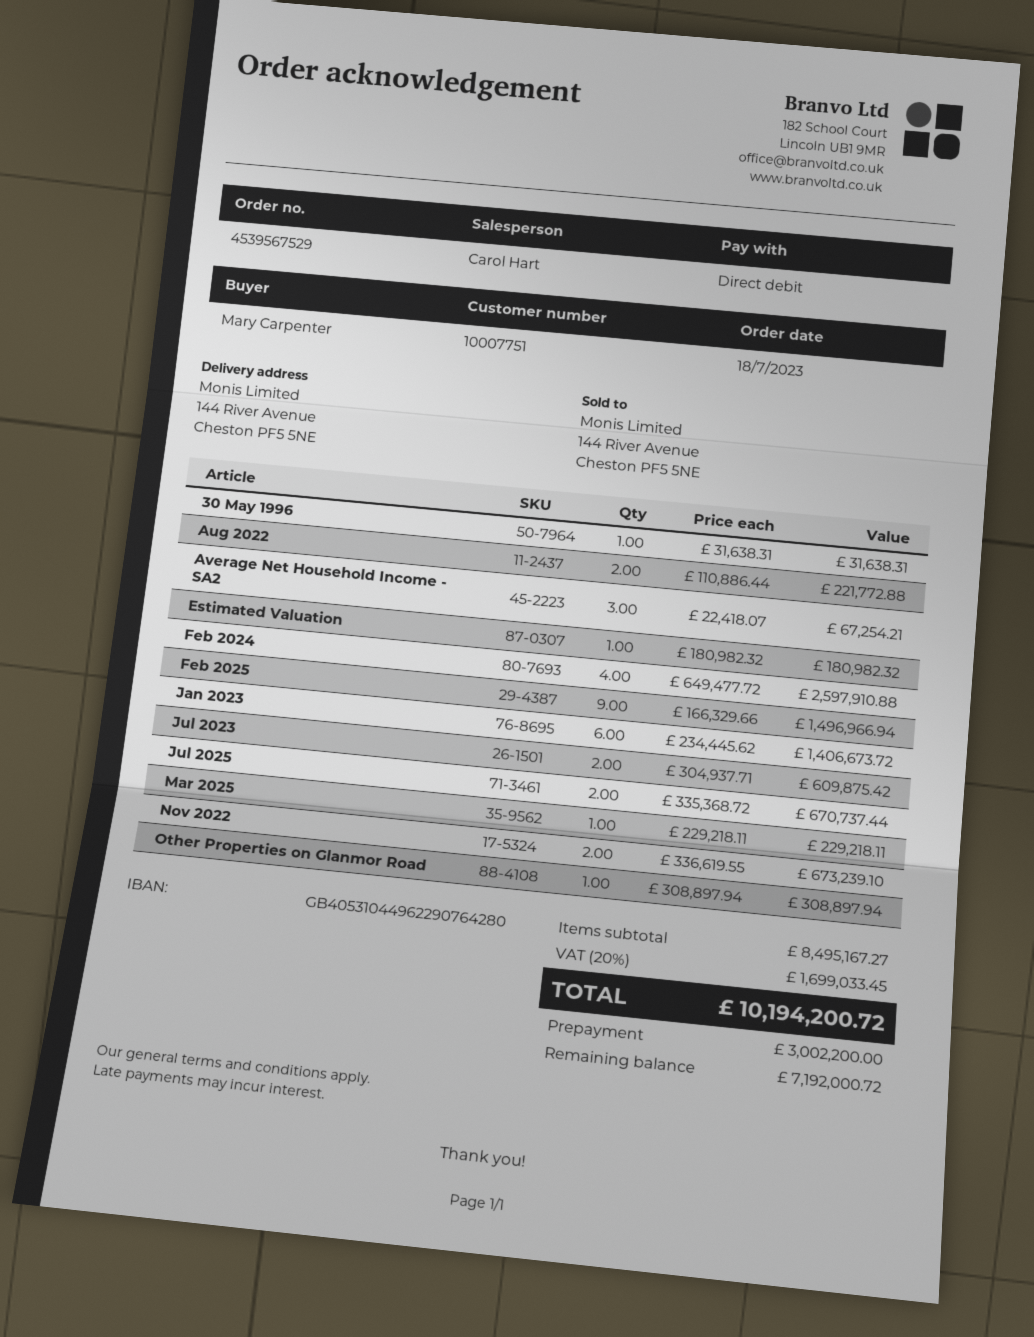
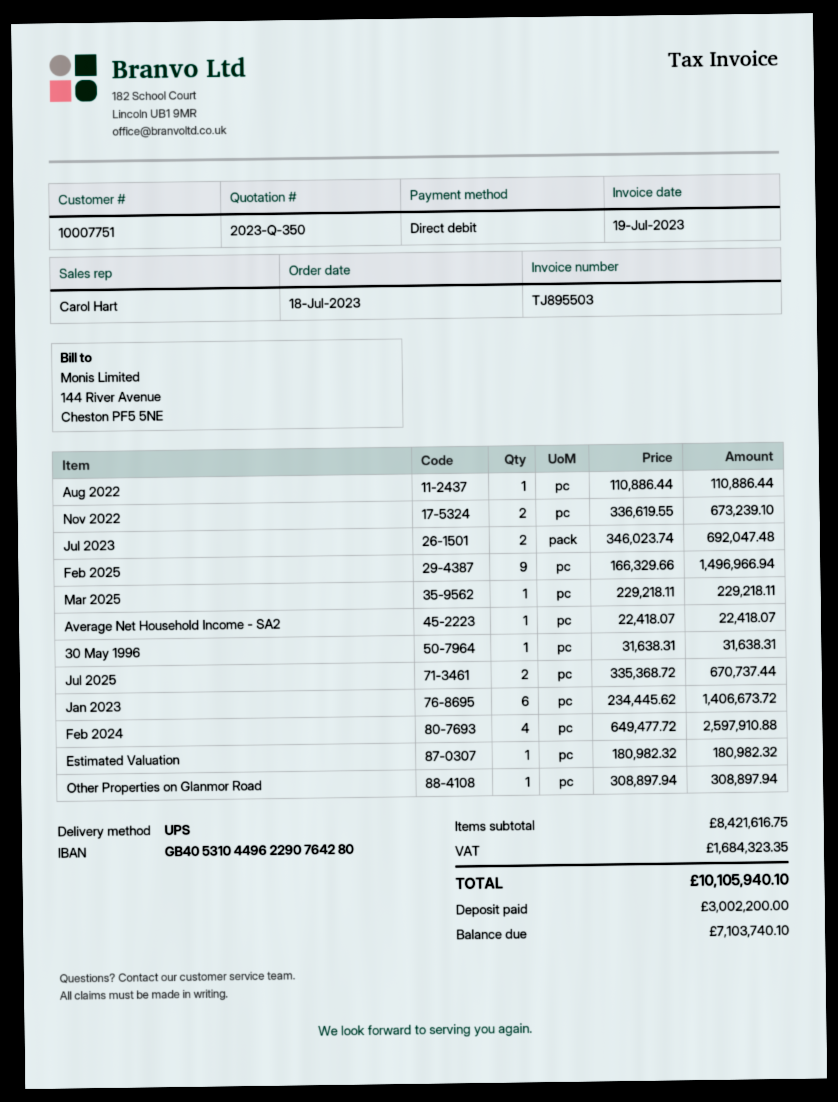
Aug 2022: 2 x 110886.44 = 221772.88 -> 1 x 110886.44 = 110886.44
Average Net Household Income - SA2: 3 x 22418.07 = 67254.21 -> 1 x 22418.07 = 22418.07
Jul 2023: 2 x 304937.71 = 609875.42 -> 2 x 346023.74 = 692047.48
subtotal: 8495167.27 -> 8421616.75
tax: 1699033.45 -> 1684323.35
total: 10194200.72 -> 10105940.10
balance: 7192000.72 -> 7103740.10

